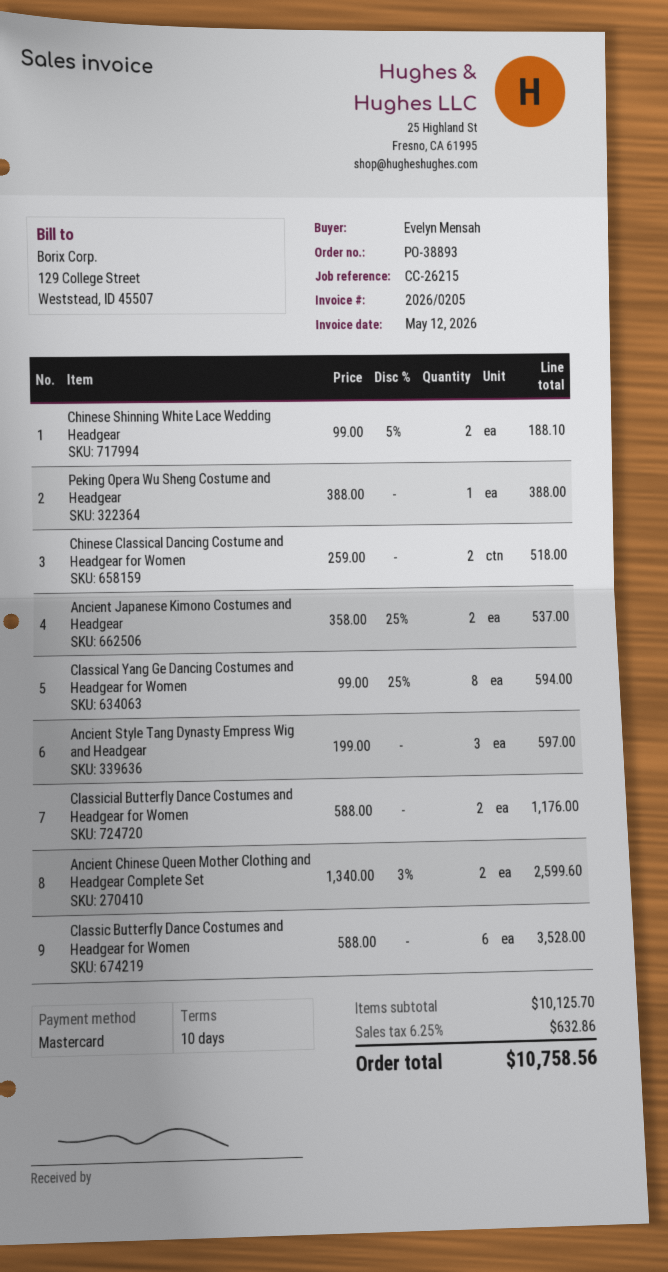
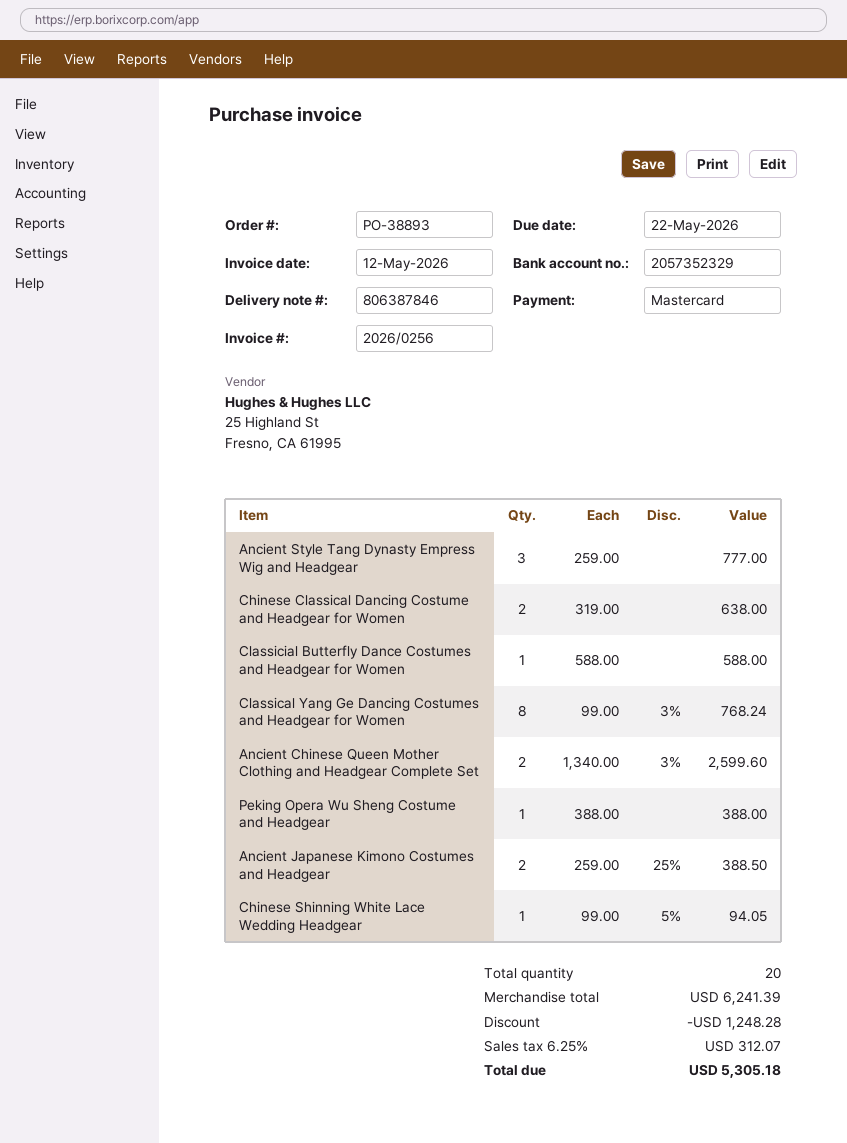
invoice number: 2026/0205 -> 2026/0256
Chinese Shinning White Lace Wedding Headgear: 2 x 99.00 - 5% = 188.10 -> 1 x 99.00 - 5% = 94.05
Chinese Classical Dancing Costume and Headgear for Women: 2 x 259.00 = 518.00 -> 2 x 319.00 = 638.00
Ancient Japanese Kimono Costumes and Headgear: 2 x 358.00 - 25% = 537.00 -> 2 x 259.00 - 25% = 388.50
Classical Yang Ge Dancing Costumes and Headgear for Women: 8 x 99.00 - 25% = 594.00 -> 8 x 99.00 - 3% = 768.24
Ancient Style Tang Dynasty Empress Wig and Headgear: 3 x 199.00 = 597.00 -> 3 x 259.00 = 777.00
Classicial Butterfly Dance Costumes and Headgear for Women: 2 x 588.00 = 1176.00 -> 1 x 588.00 = 588.00
Classic Butterfly Dance Costumes and Headgear for Women: 6 x 588.00 = 3528.00 -> none
subtotal: 10125.70 -> 6241.39
discount: none -> 1248.28
tax: 6.25% = 632.86 -> 6.25% = 312.07
total: 10758.56 -> 5305.18

